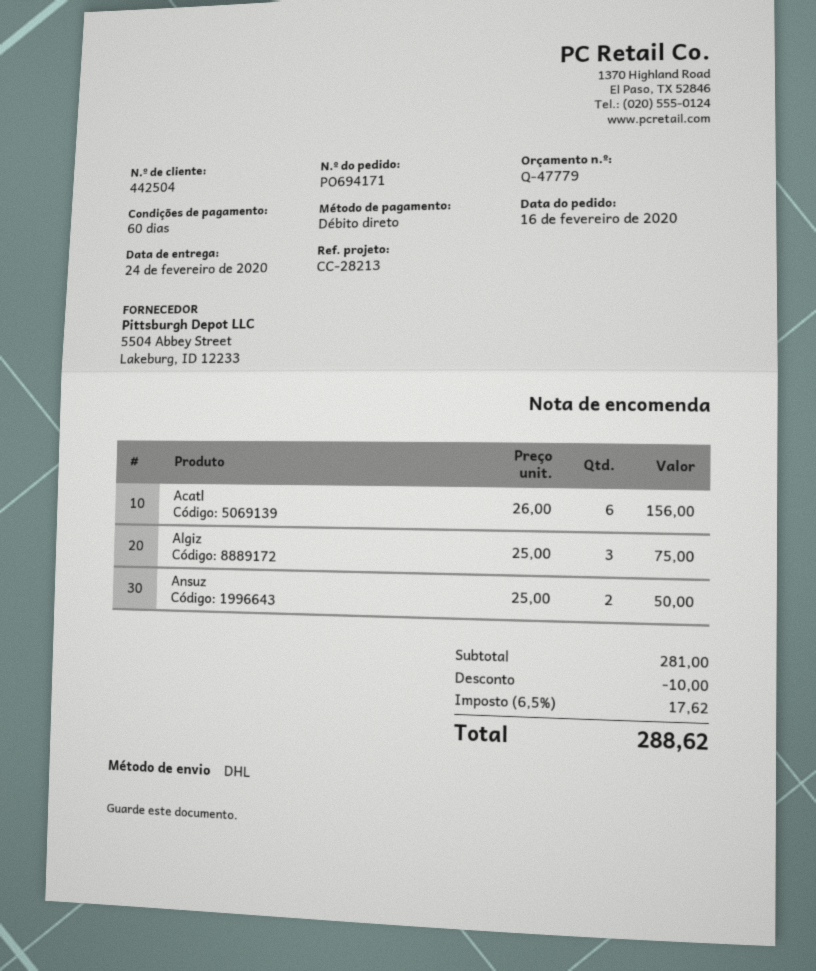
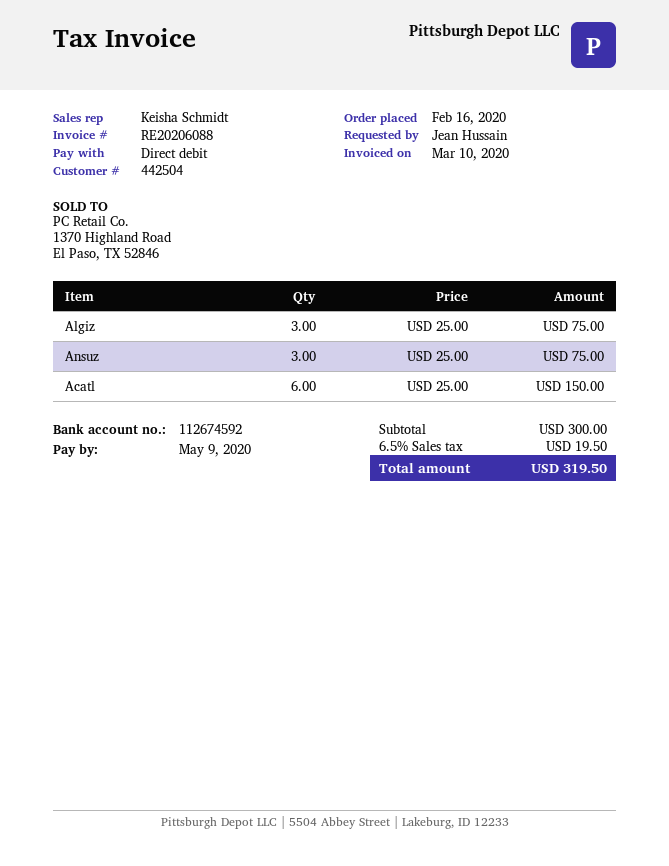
Acatl: 6 x 26.00 = 156.00 -> 6 x 25.00 = 150.00
Ansuz: 2 x 25.00 = 50.00 -> 3 x 25.00 = 75.00
subtotal: 281.00 -> 300.00
discount: 10.00 -> none
tax: 6.5% = 17.62 -> 6.5% = 19.50
total: 288.62 -> 319.50

